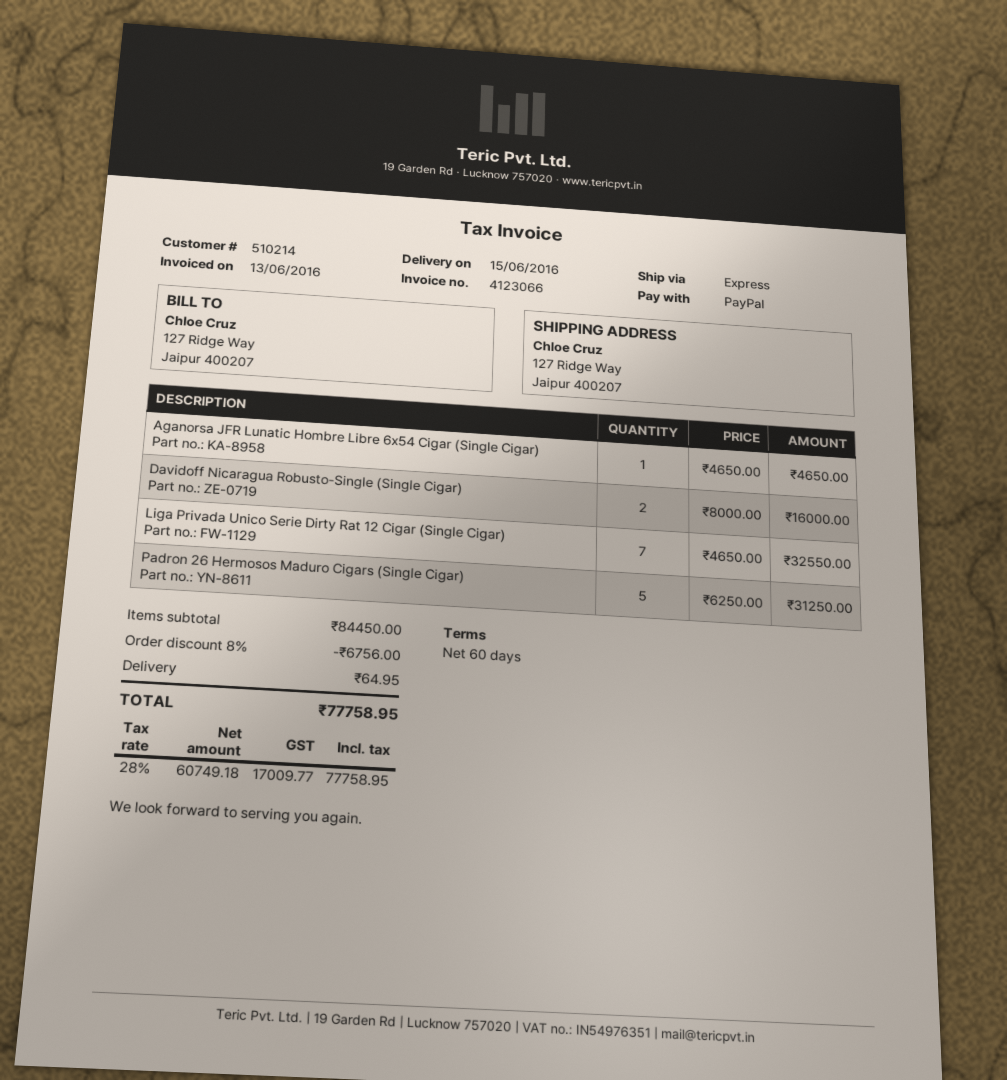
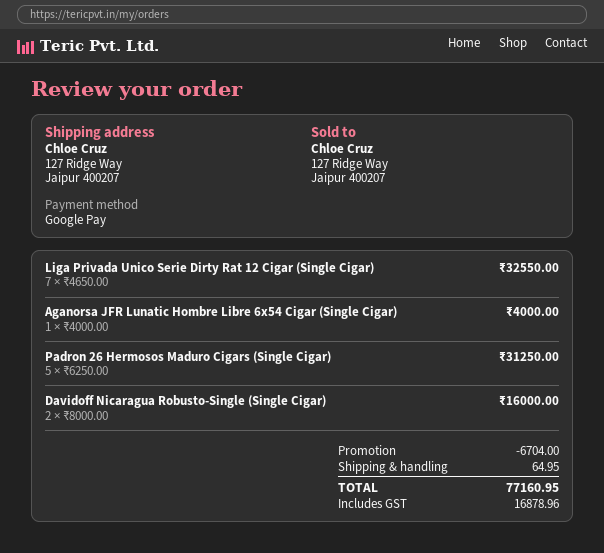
payment method: PayPal -> Google Pay
Aganorsa JFR Lunatic Hombre Libre 6x54 Cigar (Single Cigar): 1 x 4650.00 = 4650.00 -> 1 x 4000.00 = 4000.00
discount: 6756.00 -> 6704.00
tax: 17009.77 -> 16878.96
total: 77758.95 -> 77160.95

